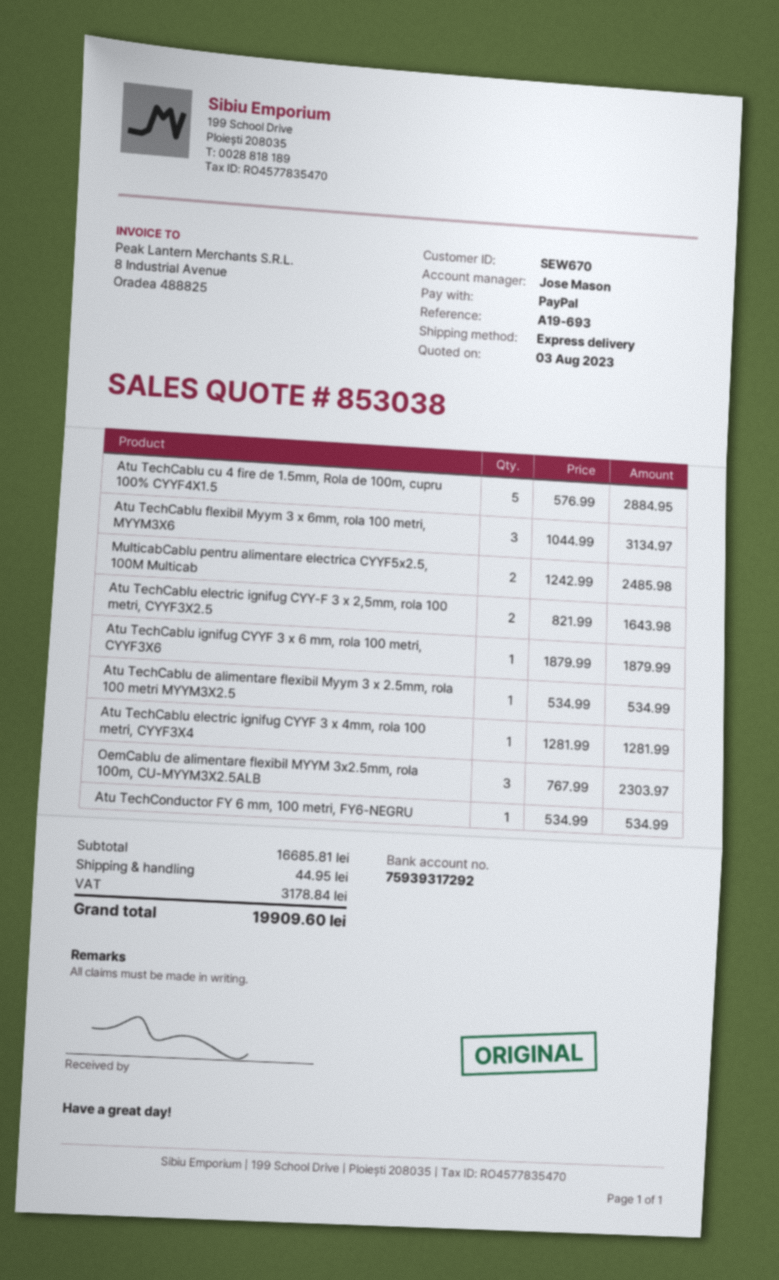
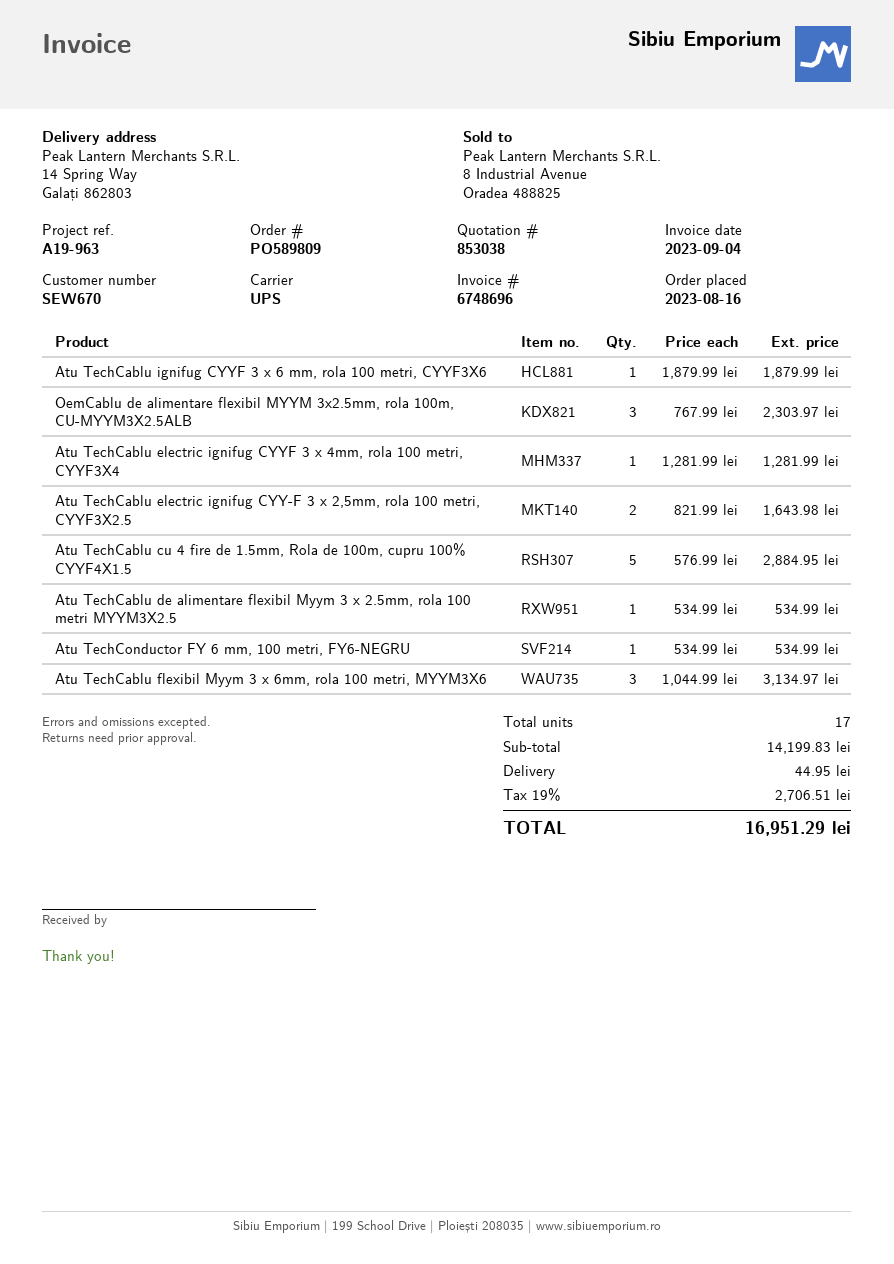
reference: A19-693 -> A19-963
shipping method: express -> UPS
MulticabCablu pentru alimentare electrica CYYF5x2.5, 100M Multicab: 2 x 1242.99 = 2485.98 -> none
subtotal: 16685.81 -> 14199.83
tax: 3178.84 -> 2706.51
total: 19909.60 -> 16951.29

